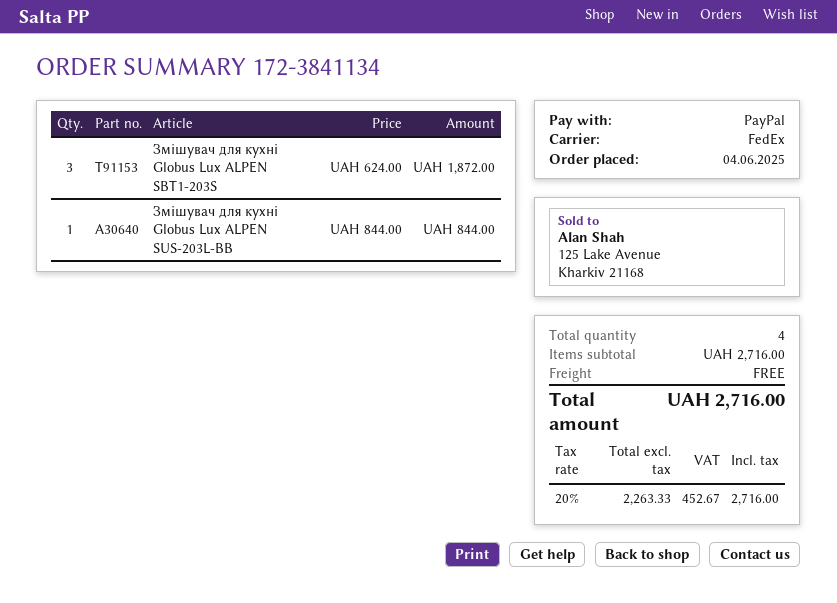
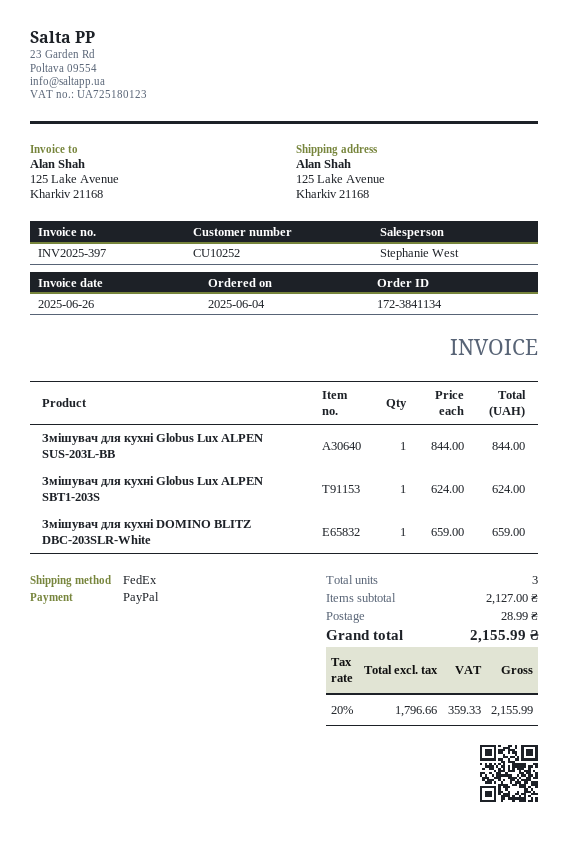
Змішувач для кухні Globus Lux ALPEN SBT1-203S: 3 x 624.00 = 1872.00 -> 1 x 624.00 = 624.00
Змішувач для кухні DOMINO BLITZ DBC-203SLR-White: none -> 1 x 659.00 = 659.00
total quantity: 4 -> 3
subtotal: 2716.00 -> 2127.00
shipping: 0.00 -> 28.99
net: 2263.33 -> 1796.66
tax: 20% = 452.67 -> 20% = 359.33
total: 2716.00 -> 2155.99

